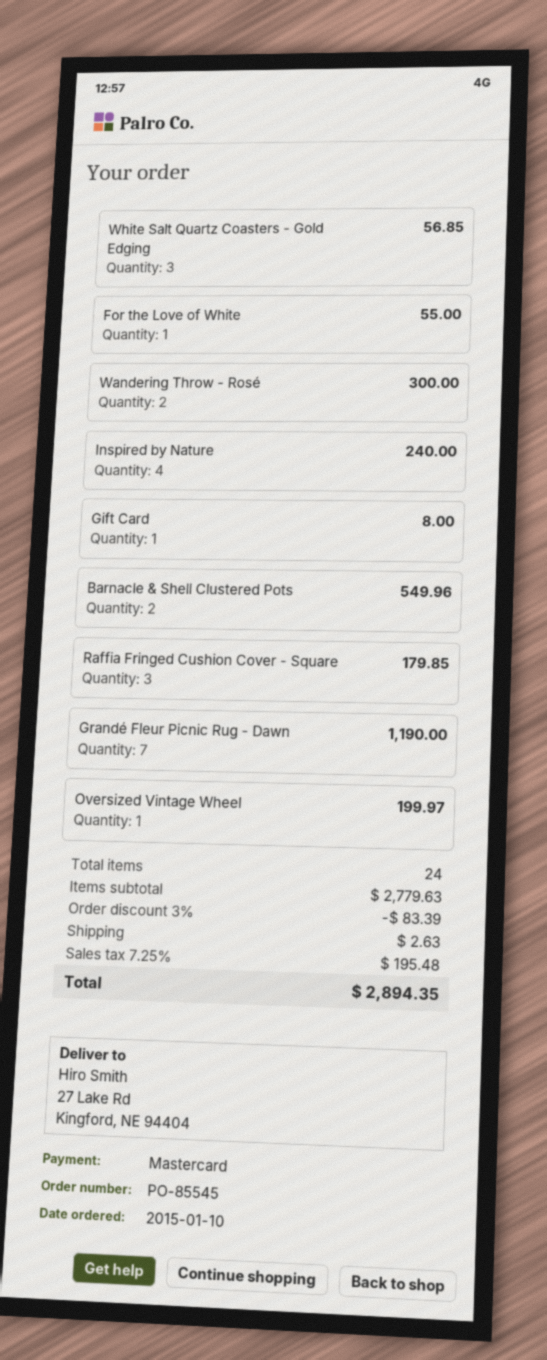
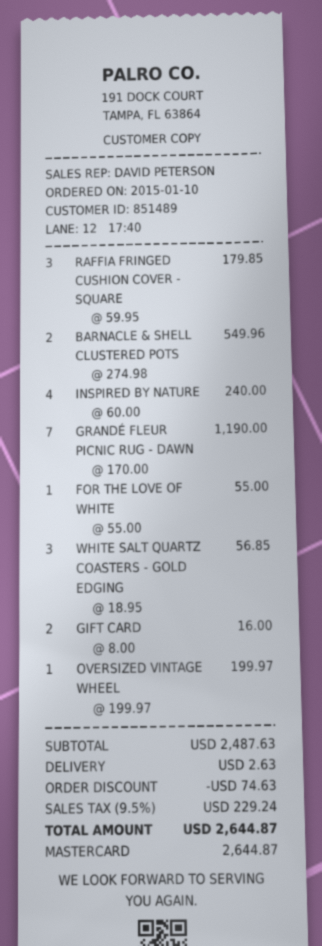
Wandering Throw - Rosé: 2 for 300.00 -> none
Gift Card: 1 for 8.00 -> 2 for 16.00
subtotal: 2779.63 -> 2487.63
discount: 83.39 -> 74.63
tax: 7.25% = 195.48 -> 9.5% = 229.24
total: 2894.35 -> 2644.87

